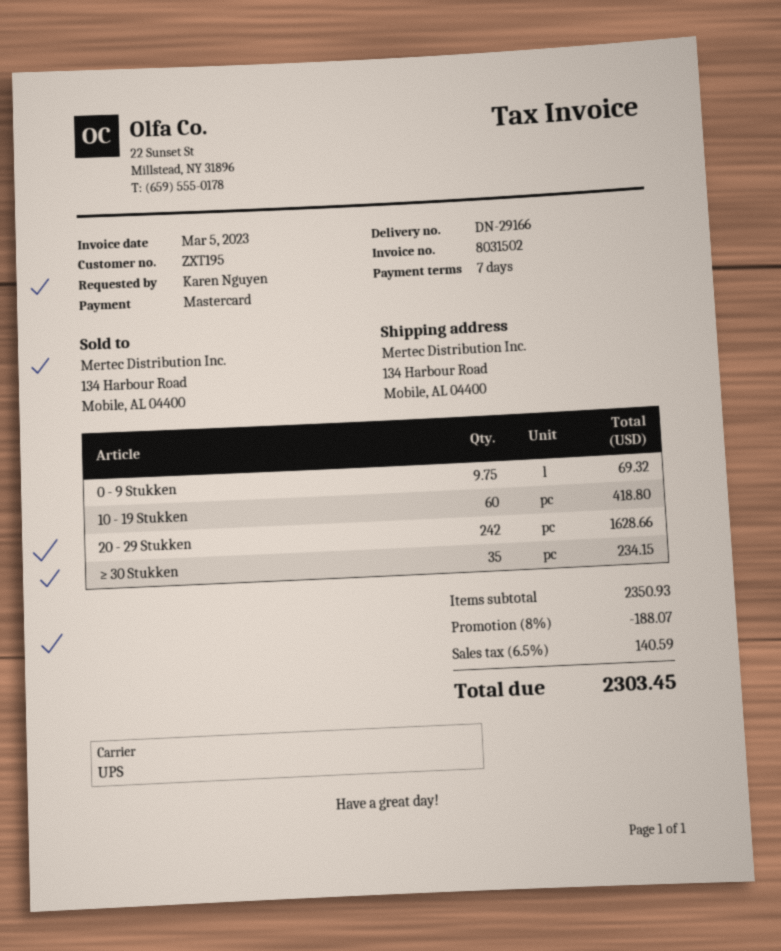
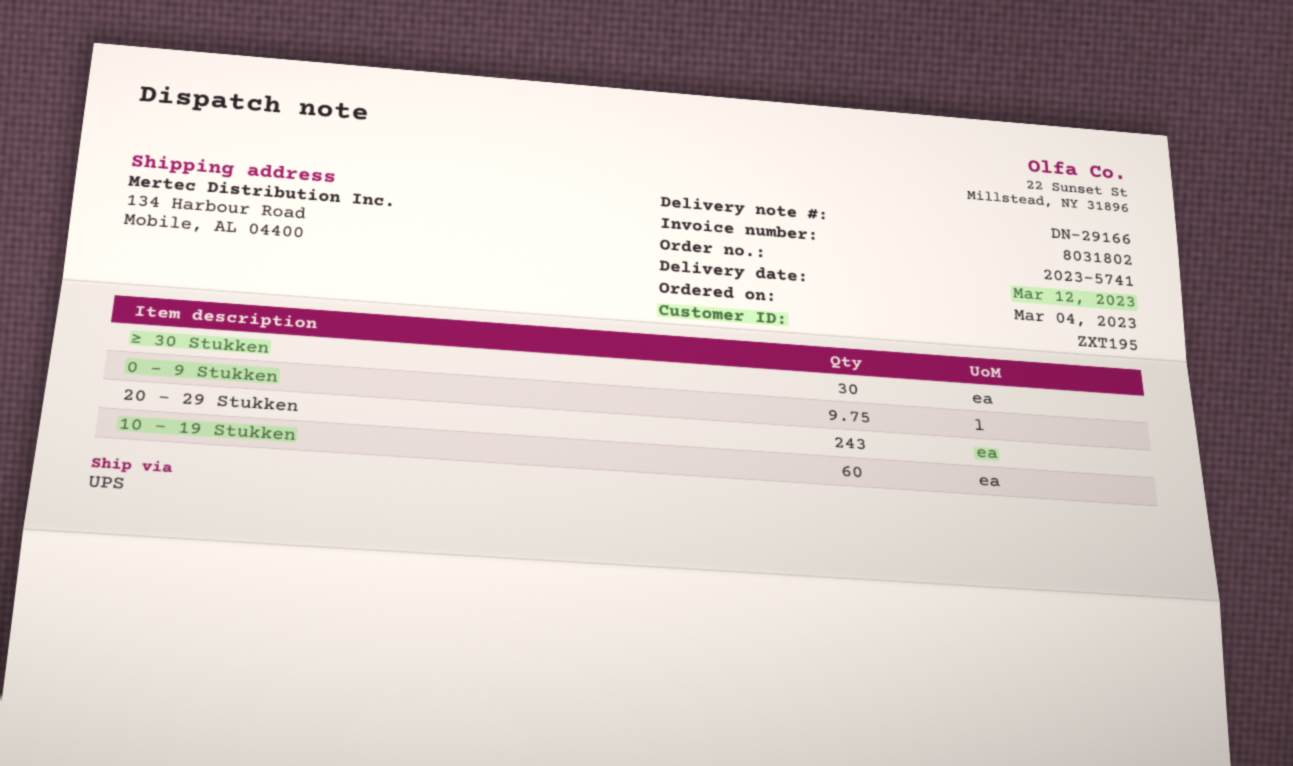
invoice number: 8031502 -> 8031802
20 - 29 Stukken: 242 -> 243
≥ 30 Stukken: 35 -> 30

